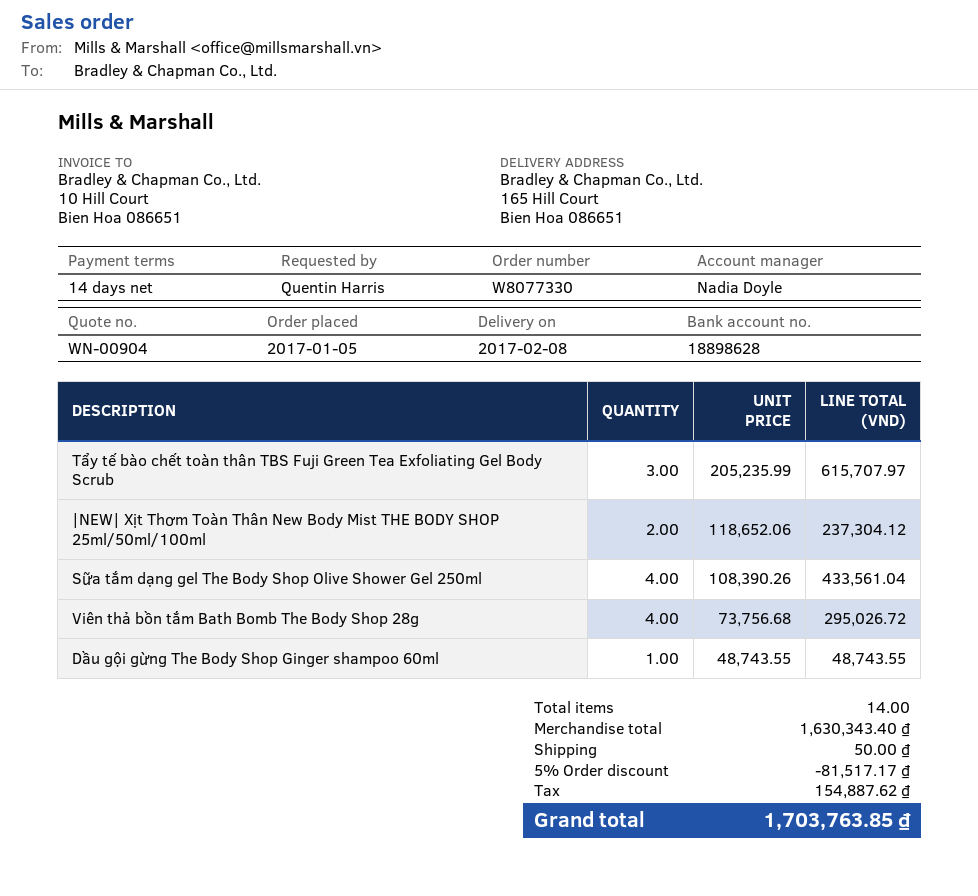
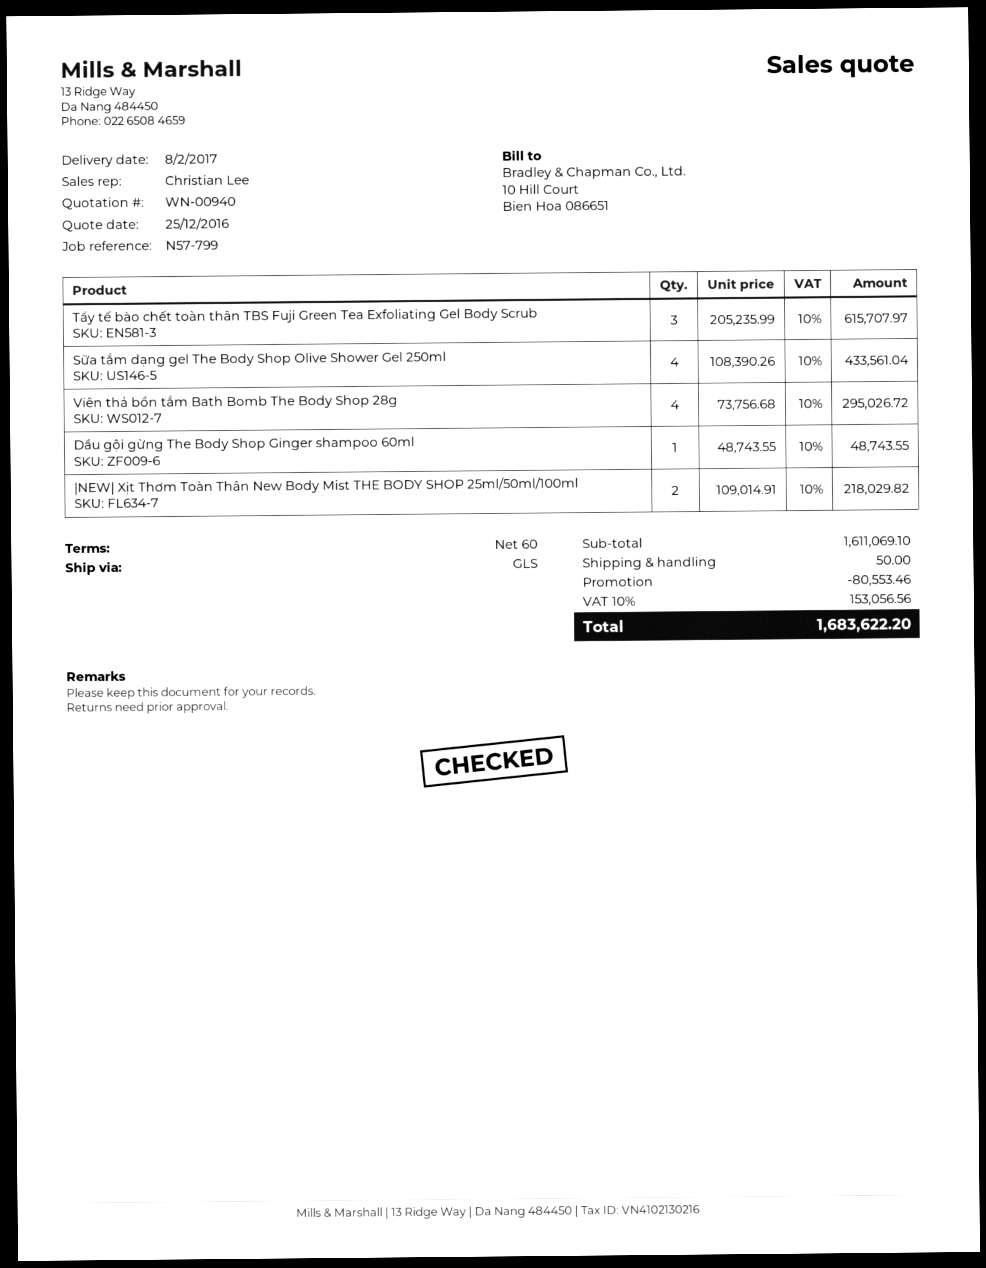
quote number: WN-00904 -> WN-00940
payment terms: 14 days -> 60 days
sales rep: Nadia Doyle -> Christian Lee
|NEW| Xịt Thơm Toàn Thân New Body Mist THE BODY SHOP 25ml/50ml/100ml: 2 x 118652.06 = 237304.12 -> 2 x 109014.91 = 218029.82
subtotal: 1630343.40 -> 1611069.10
discount: 81517.17 -> 80553.46
tax: 154887.62 -> 153056.56
total: 1703763.85 -> 1683622.20

